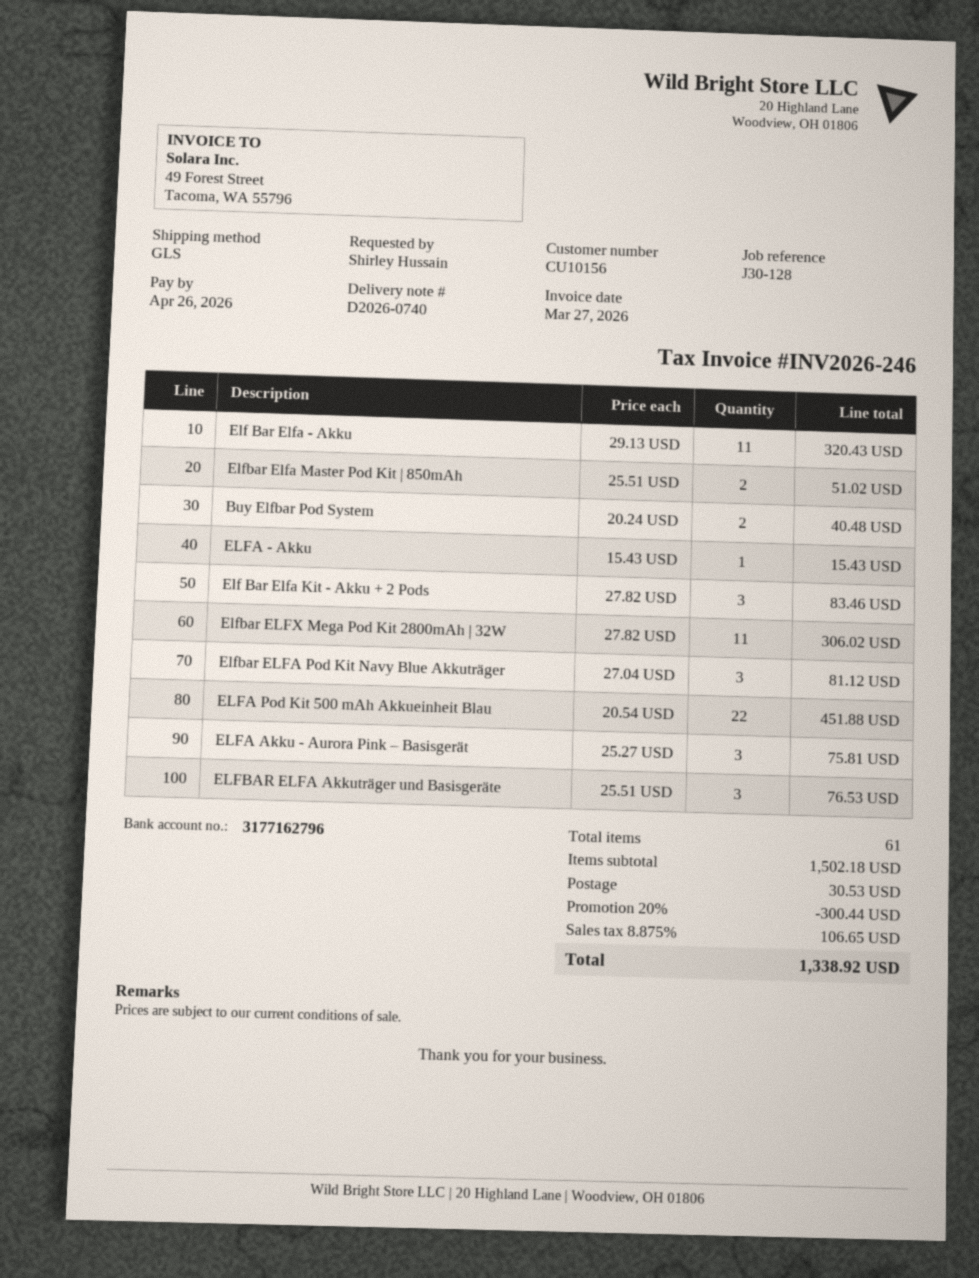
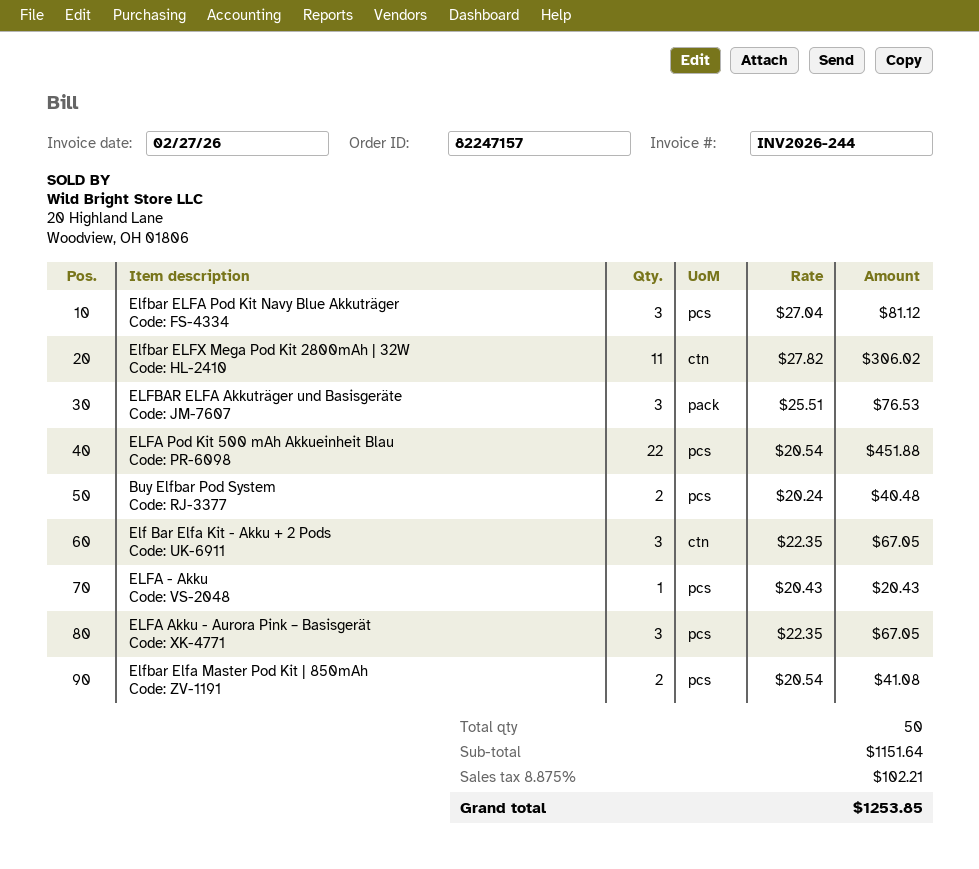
invoice number: INV2026-246 -> INV2026-244
invoice date: 2026-03-27 -> 2026-02-27
Elf Bar Elfa - Akku: 11 x 29.13 = 320.43 -> none
Elfbar Elfa Master Pod Kit | 850mAh: 2 x 25.51 = 51.02 -> 2 x 20.54 = 41.08
ELFA - Akku: 1 x 15.43 = 15.43 -> 1 x 20.43 = 20.43
Elf Bar Elfa Kit - Akku + 2 Pods: 3 x 27.82 = 83.46 -> 3 x 22.35 = 67.05
ELFA Akku - Aurora Pink – Basisgerät: 3 x 25.27 = 75.81 -> 3 x 22.35 = 67.05
total quantity: 61 -> 50
subtotal: 1502.18 -> 1151.64
discount: 20% = 300.44 -> none
shipping: 30.53 -> none
tax: 8.875% = 106.65 -> 8.875% = 102.21
total: 1338.92 -> 1253.85

